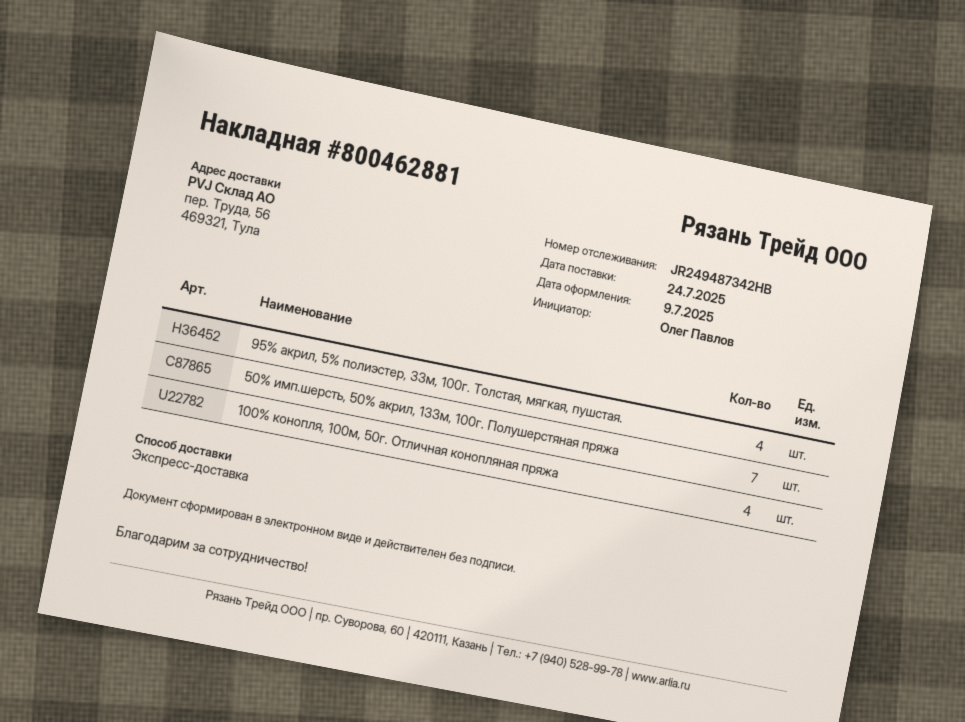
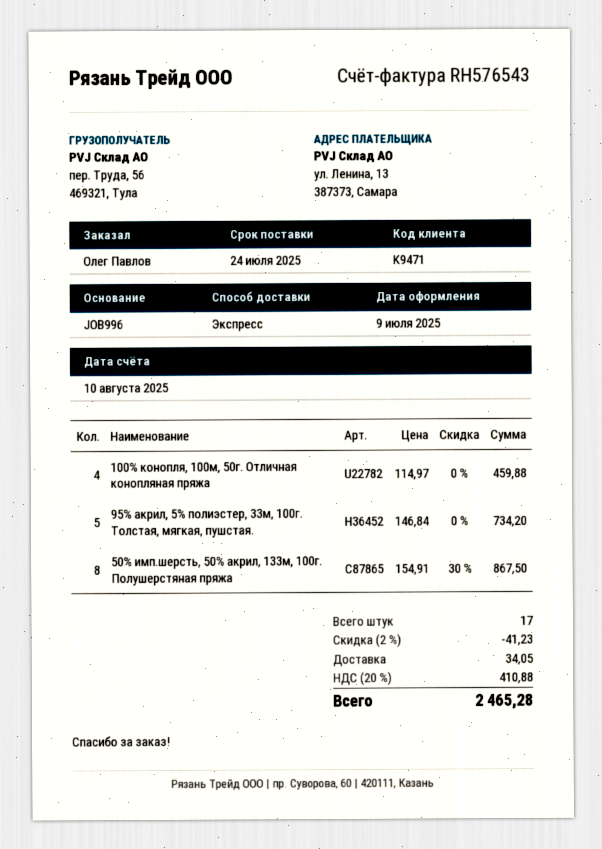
95% акрил, 5% полиэстер, 33м, 100г. Толстая, мягкая, пушстая.: 4 -> 5
50% имп.шерсть, 50% акрил, 133м, 100г. Полушерстяная пряжа: 7 -> 8

